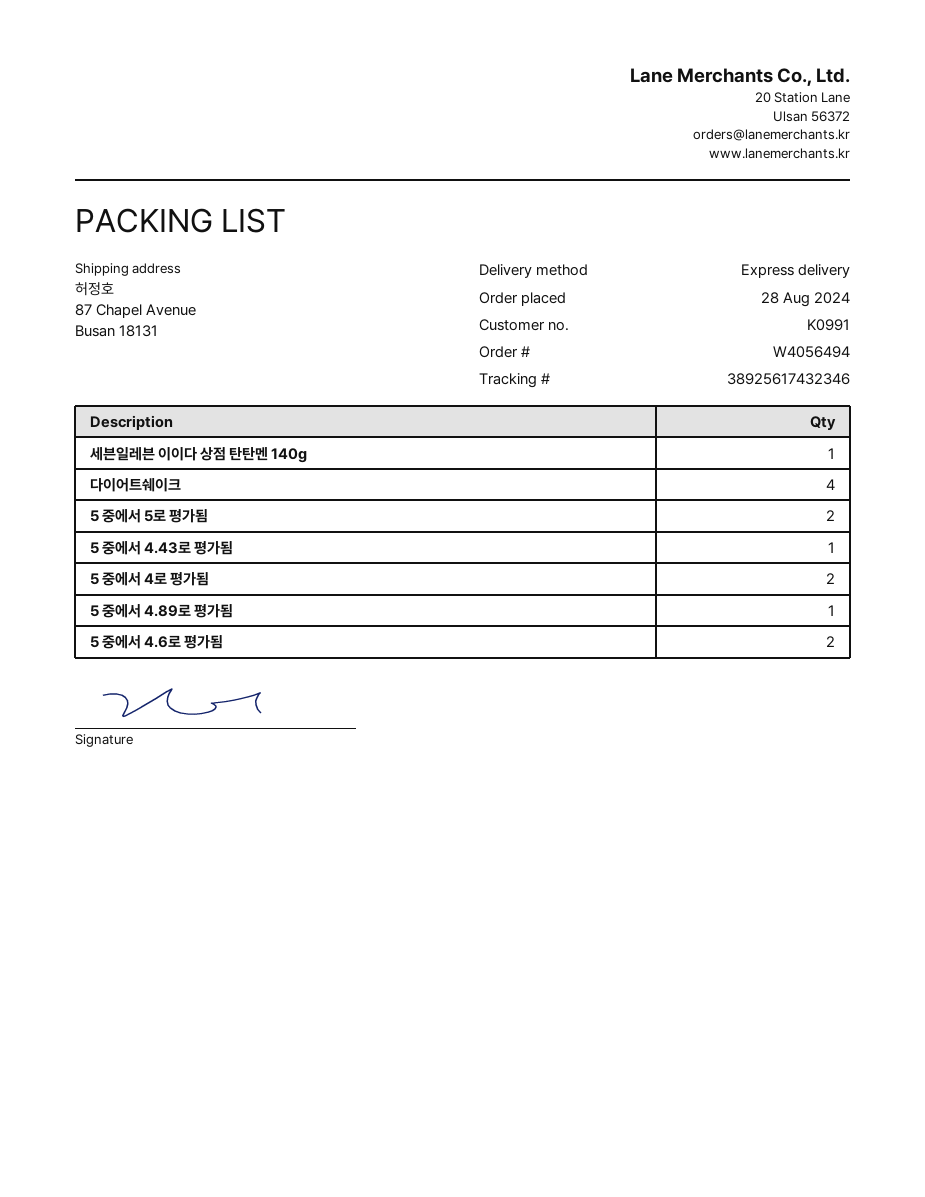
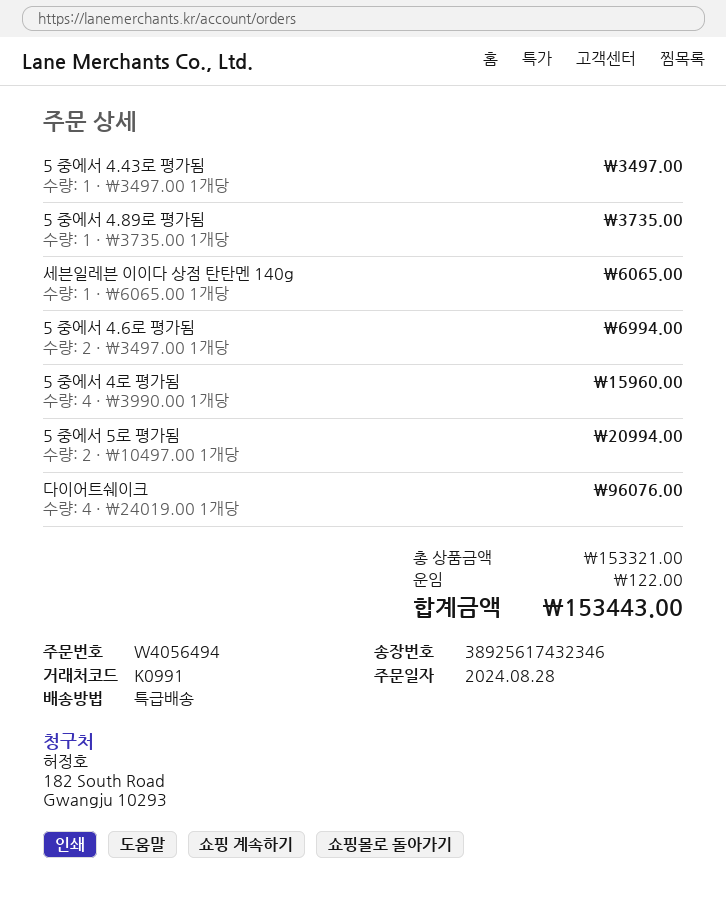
5 중에서 4로 평가됨: 2 -> 4

